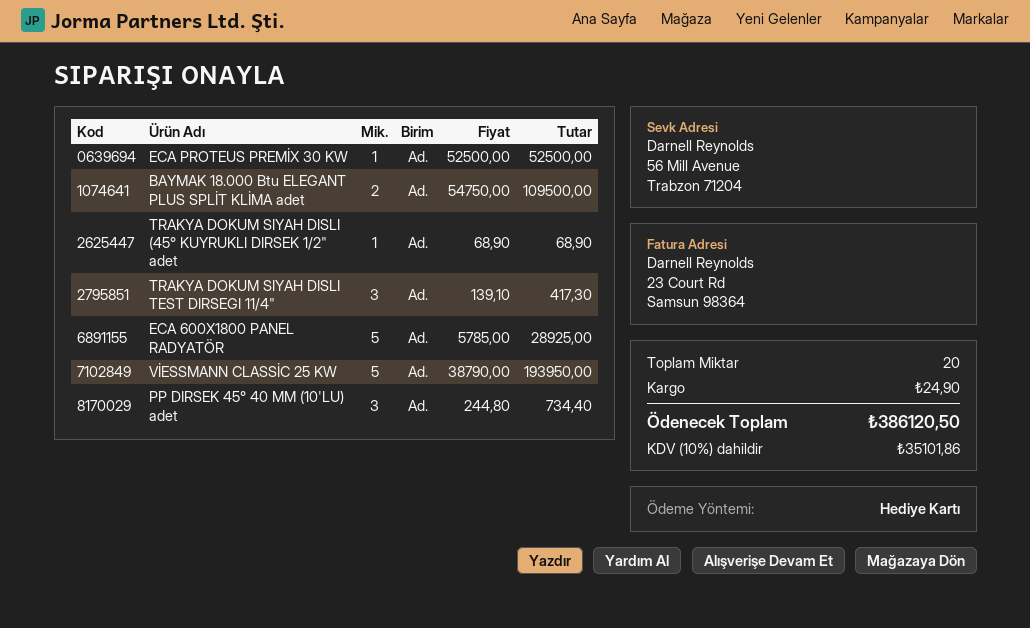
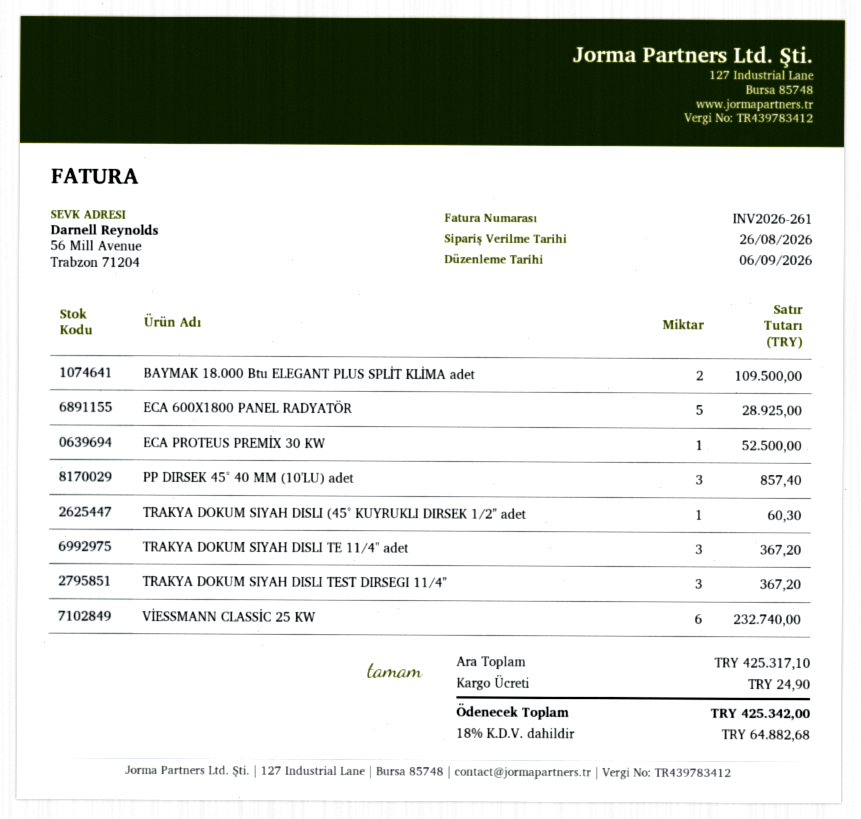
TRAKYA DOKUM SIYAH DISLI (45° KUYRUKLI DIRSEK 1/2" adet: 1 for 68.90 -> 1 for 60.30
TRAKYA DOKUM SIYAH DISLI TEST DIRSEGI 11/4": 3 for 417.30 -> 3 for 367.20
VİESSMANN CLASSİC 25 KW: 5 for 193950.00 -> 6 for 232740.00
PP DIRSEK 45° 40 MM (10'LU) adet: 3 for 734.40 -> 3 for 857.40
TRAKYA DOKUM SIYAH DISLI TE 11/4" adet: none -> 3 for 367.20
tax: 10% = 35101.86 -> 18% = 64882.68
total: 386120.50 -> 425342.00

